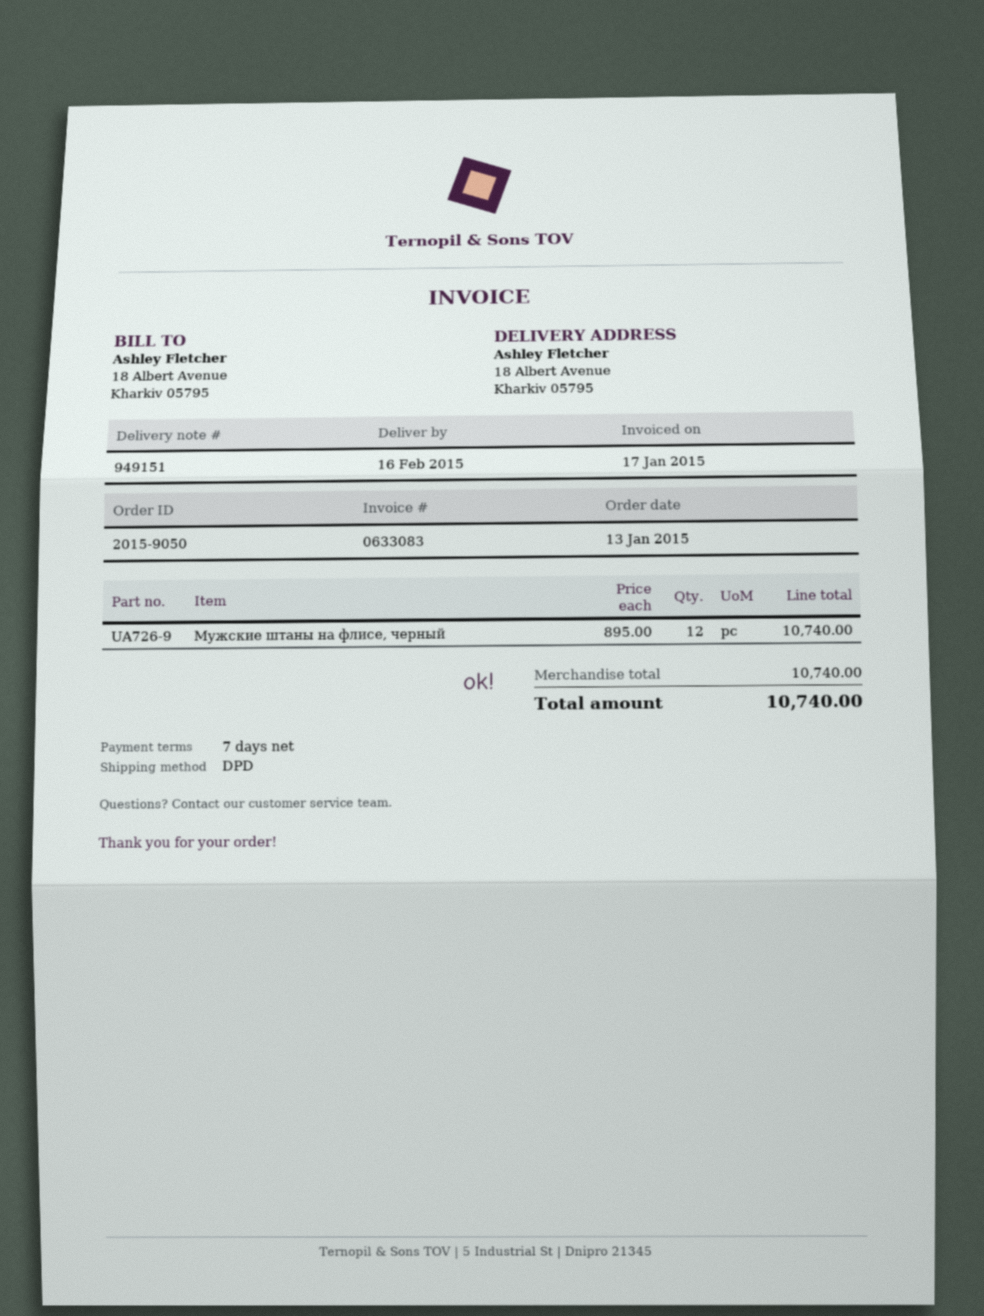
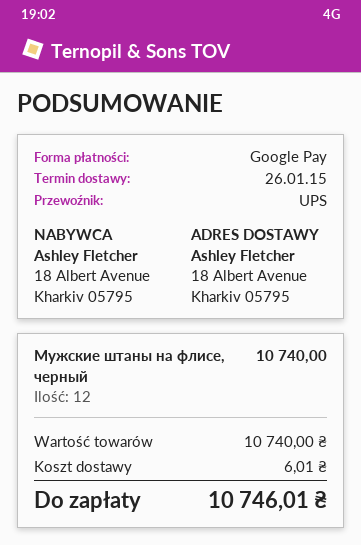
delivery date: 2015-02-16 -> 2015-01-26
shipping method: DPD -> UPS
shipping: none -> 6.01
total: 10740.00 -> 10746.01

